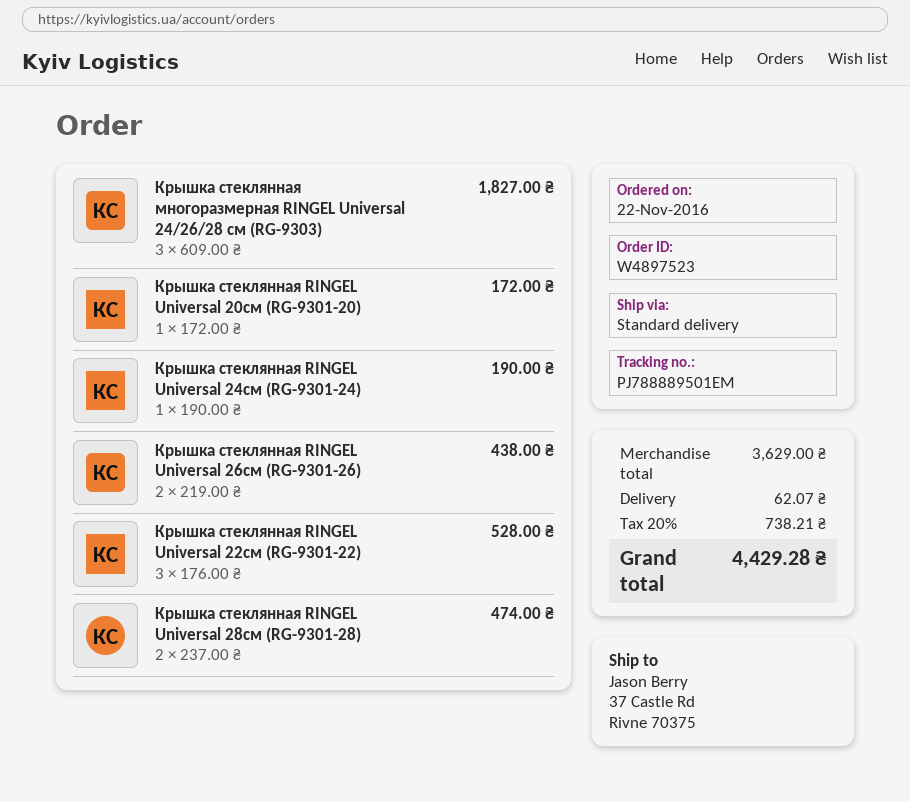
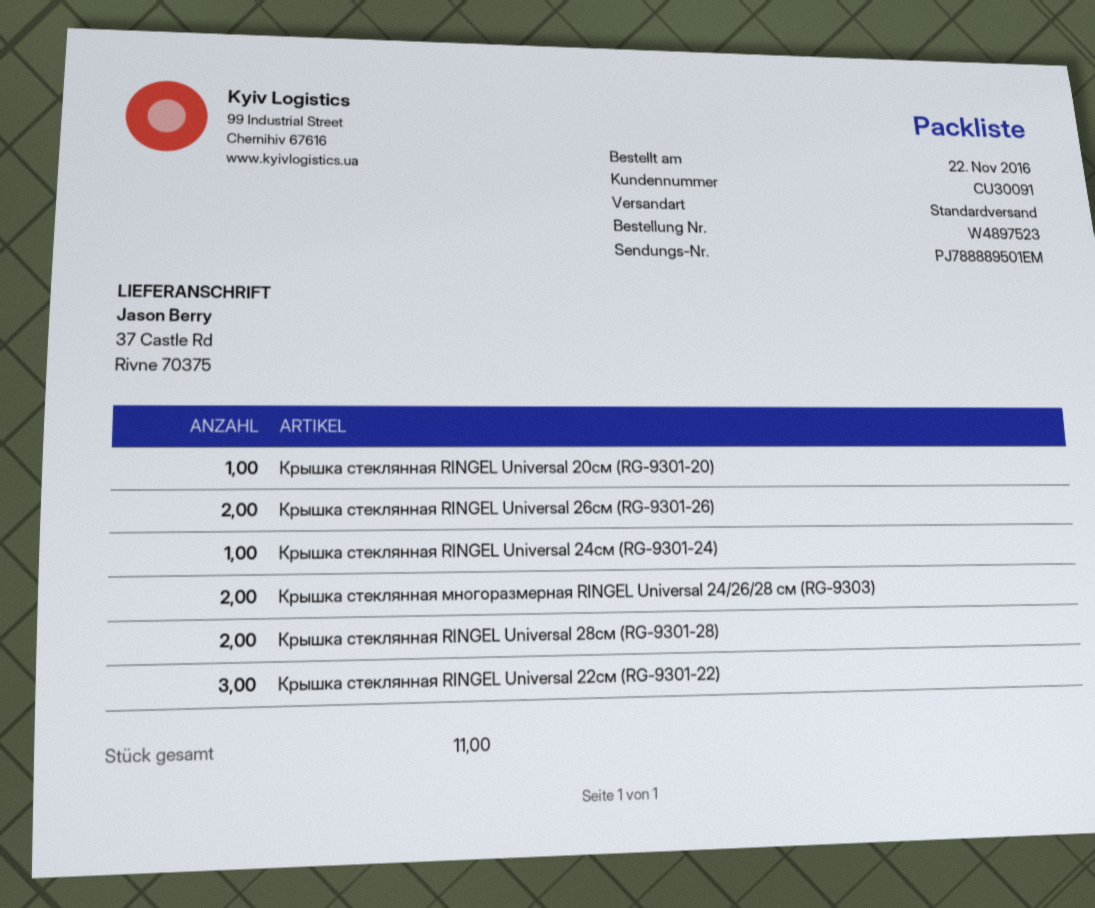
Крышка стеклянная многоразмерная RINGEL Universal 24/26/28 см (RG-9303): 3 -> 2

